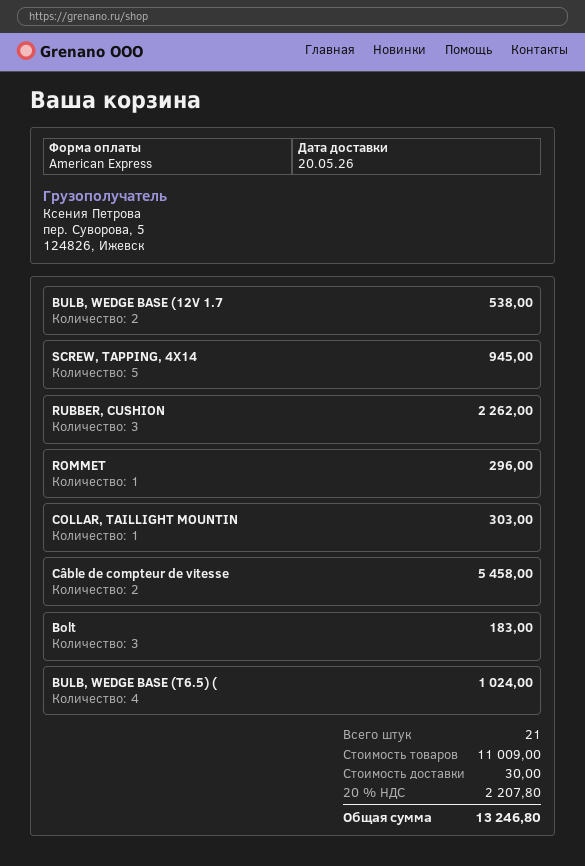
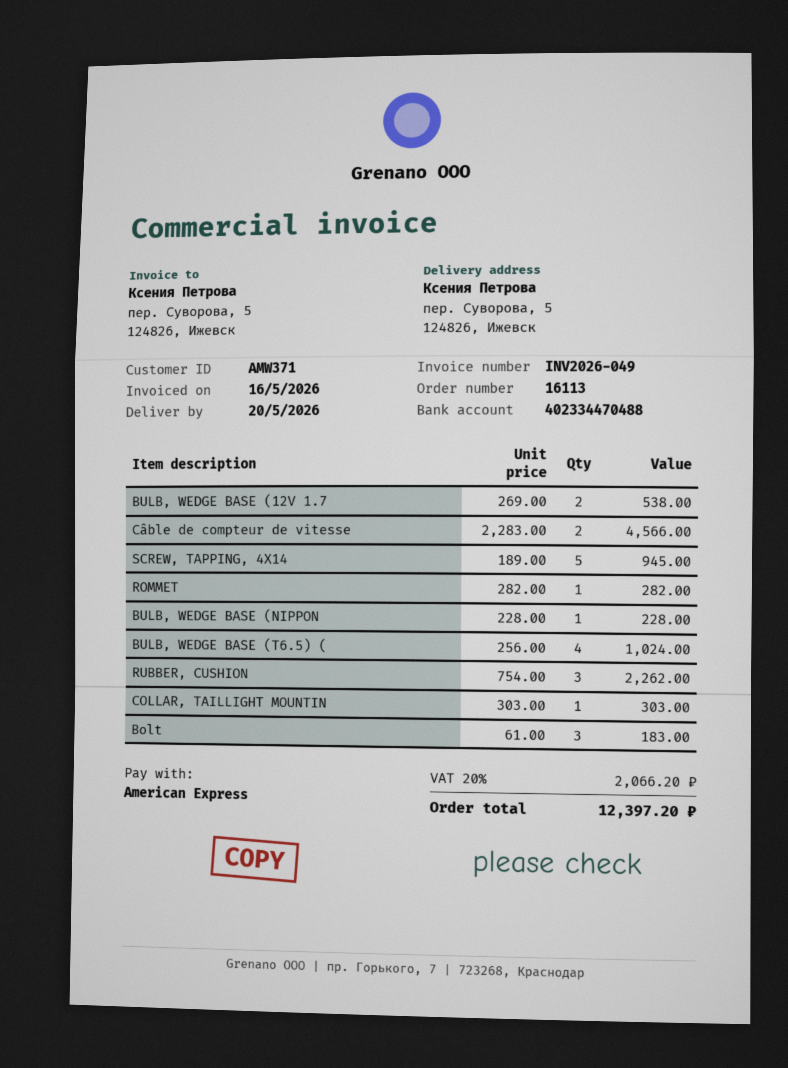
ROMMET: 1 for 296.00 -> 1 for 282.00
Câble de compteur de vitesse: 2 for 5458.00 -> 2 for 4566.00
BULB, WEDGE BASE (NIPPON: none -> 1 for 228.00
shipping: 30.00 -> none
tax: 20% = 2207.80 -> 20% = 2066.20
total: 13246.80 -> 12397.20

